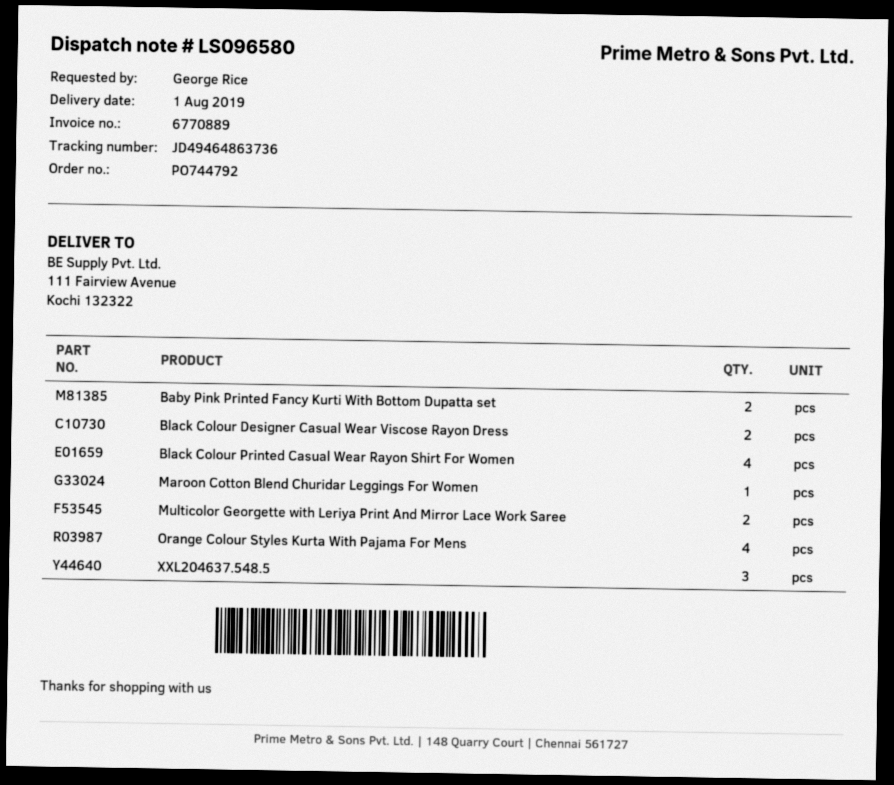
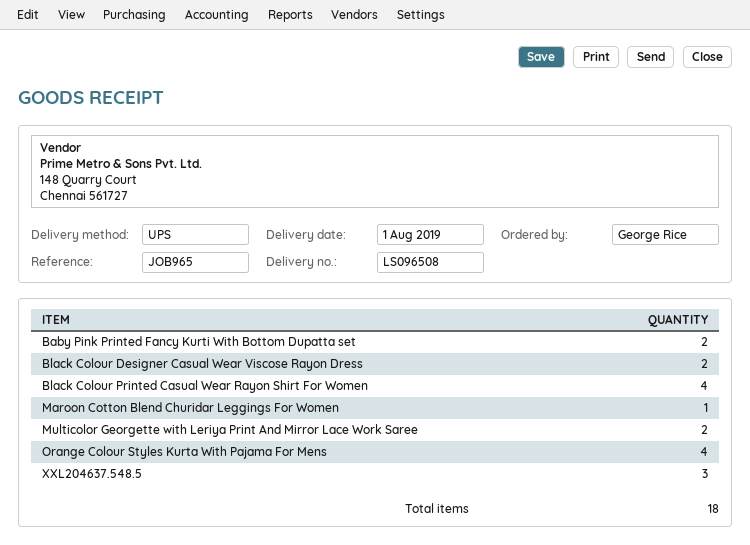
delivery note number: LS096580 -> LS096508

